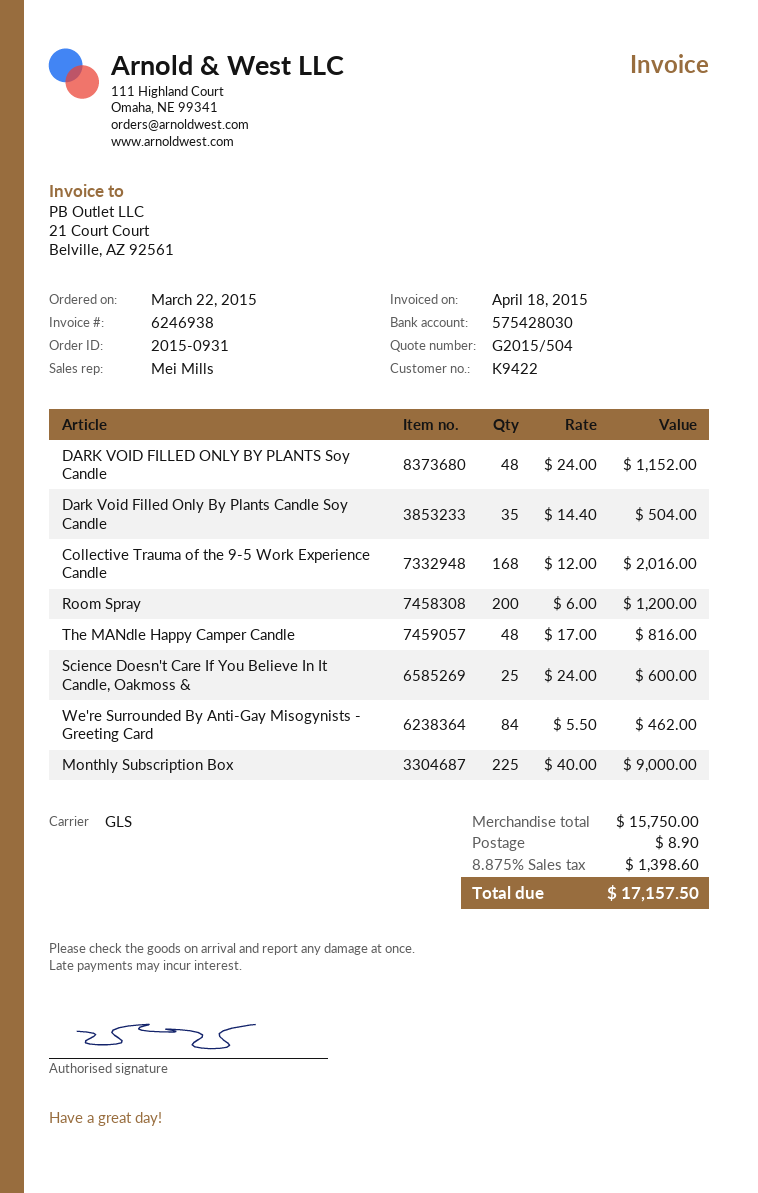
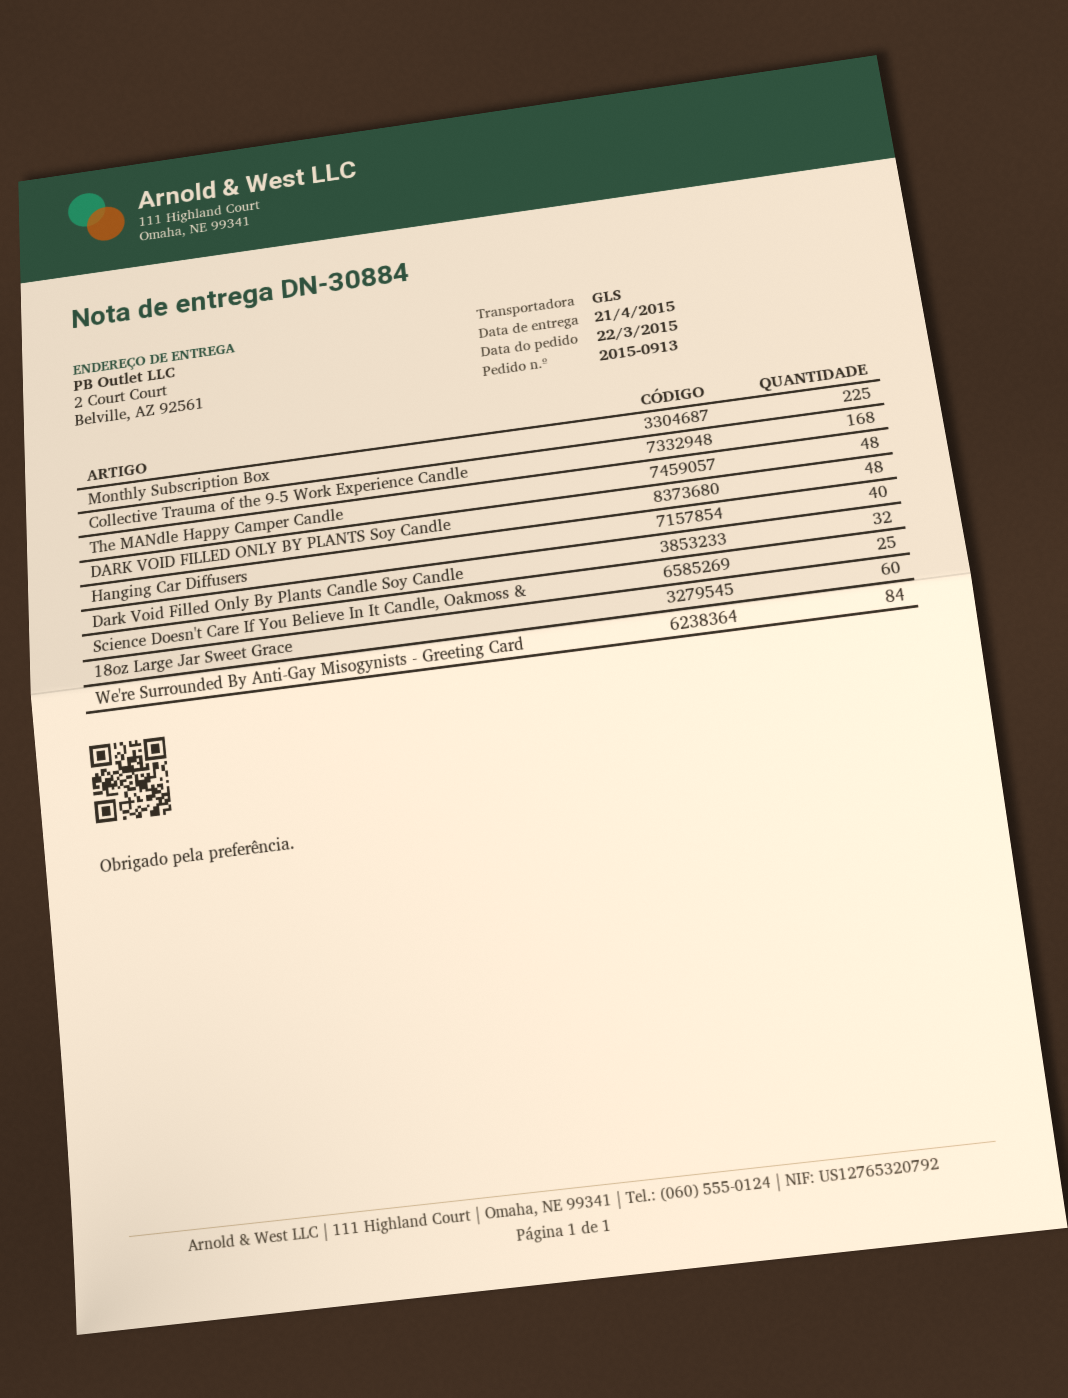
order number: 2015-0931 -> 2015-0913
Dark Void Filled Only By Plants Candle Soy Candle: 35 -> 32
Room Spray: 200 -> none
Hanging Car Diffusers: none -> 40
18oz Large Jar Sweet Grace: none -> 60

